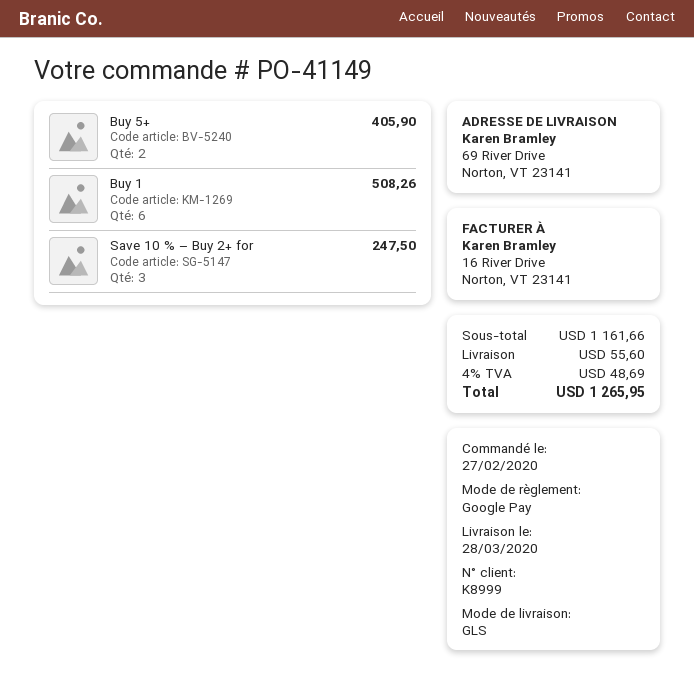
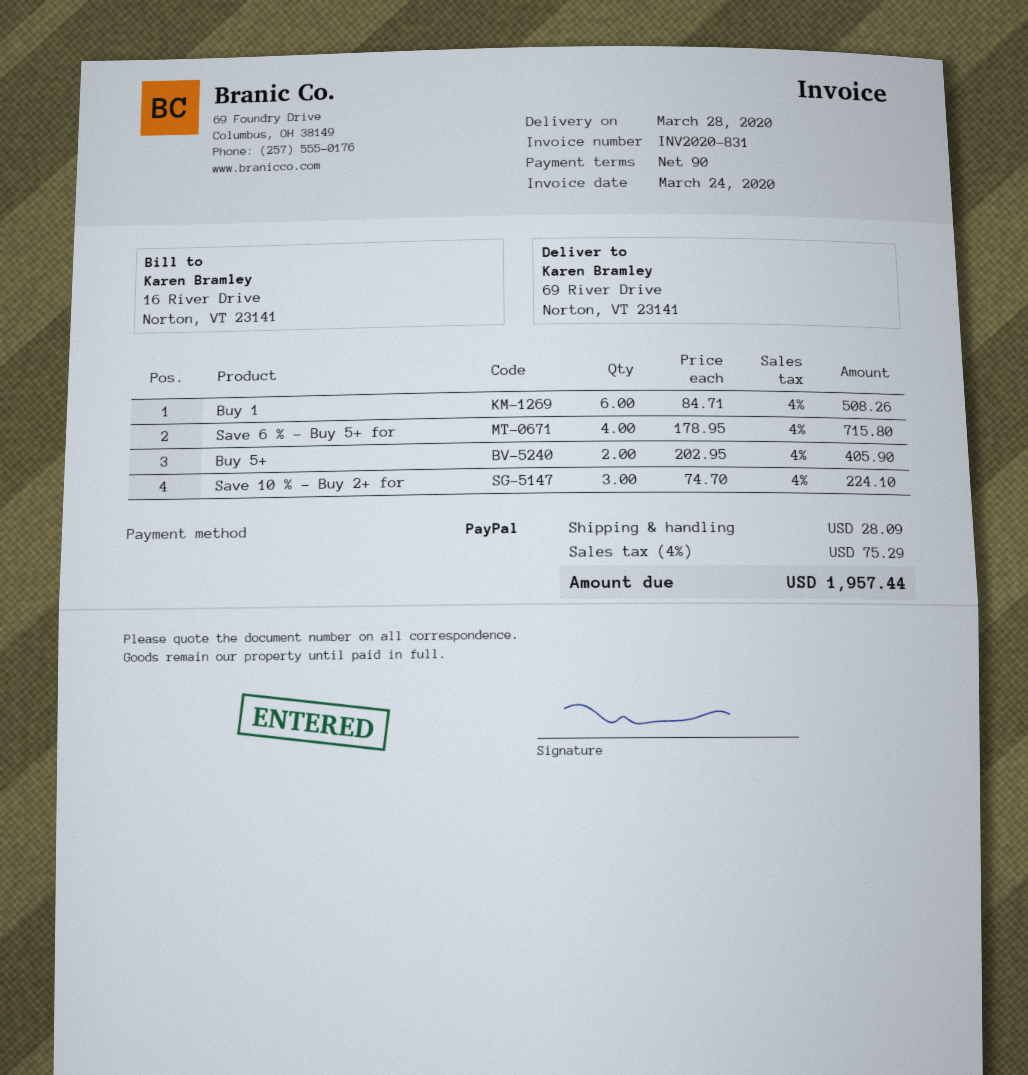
payment method: Google Pay -> PayPal
Save 10 % – Buy 2+ for: 3 for 247.50 -> 3 for 224.10
Save 6 % – Buy 5+ for: none -> 4 for 715.80
shipping: 55.60 -> 28.09
tax: 4% = 48.69 -> 4% = 75.29
total: 1265.95 -> 1957.44

